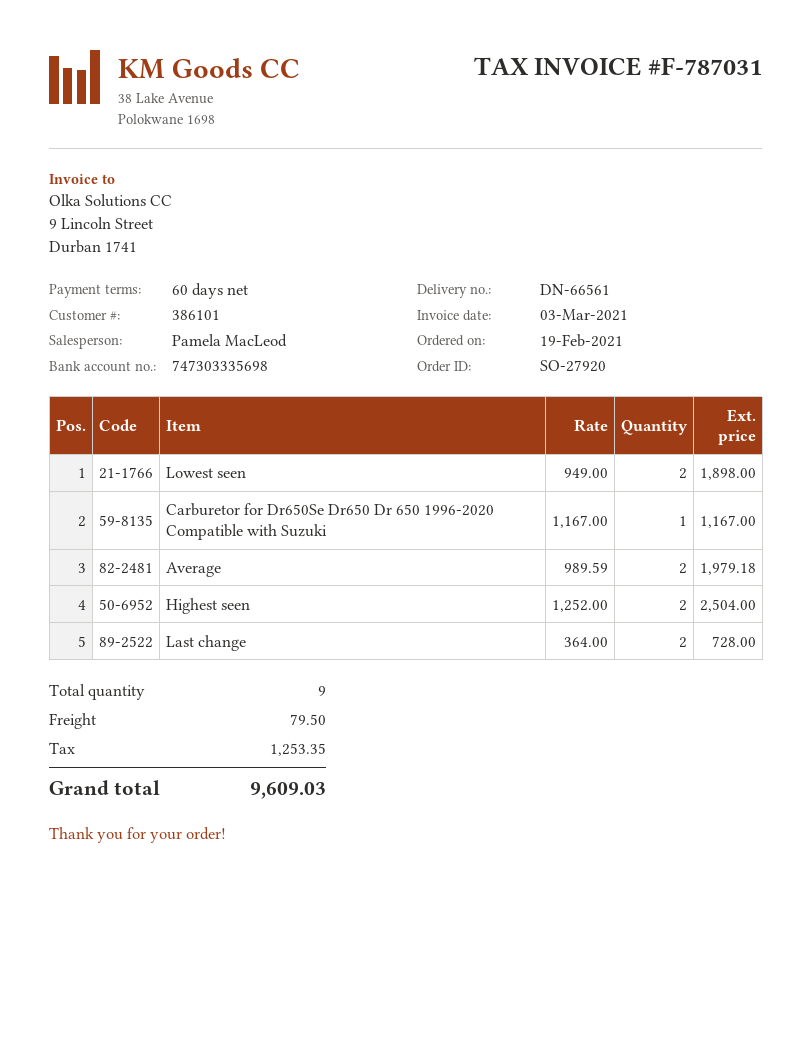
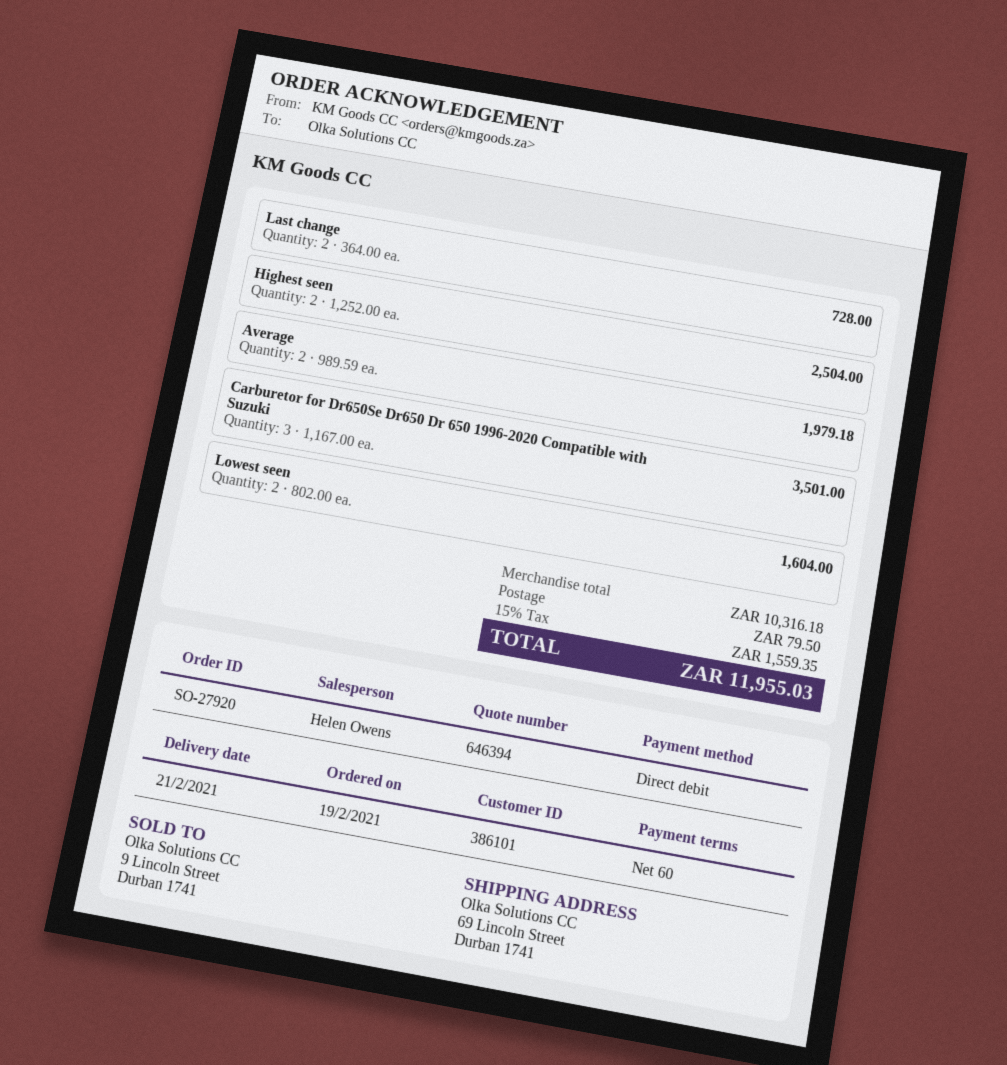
sales rep: Pamela MacLeod -> Helen Owens
Lowest seen: 2 x 949.00 = 1898.00 -> 2 x 802.00 = 1604.00
Carburetor for Dr650Se Dr650 Dr 650 1996-2020 Compatible with Suzuki: 1 x 1167.00 = 1167.00 -> 3 x 1167.00 = 3501.00
tax: 1253.35 -> 1559.35
total: 9609.03 -> 11955.03

